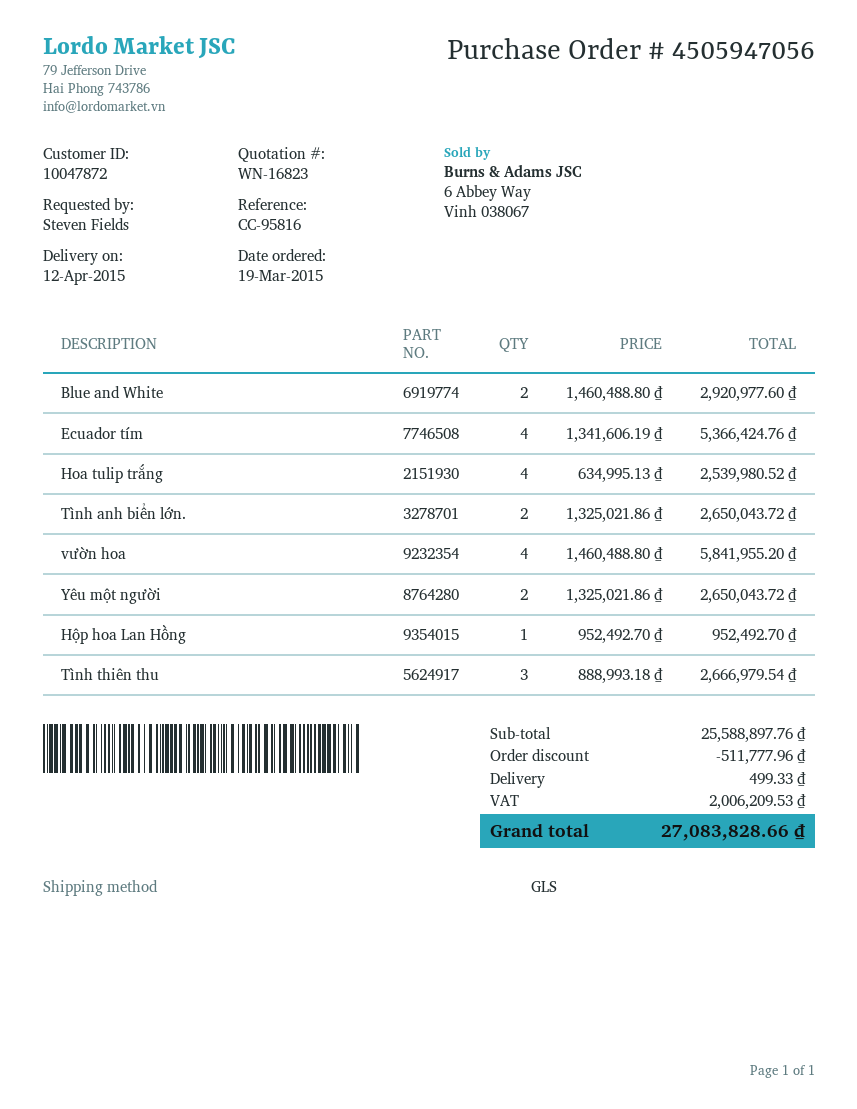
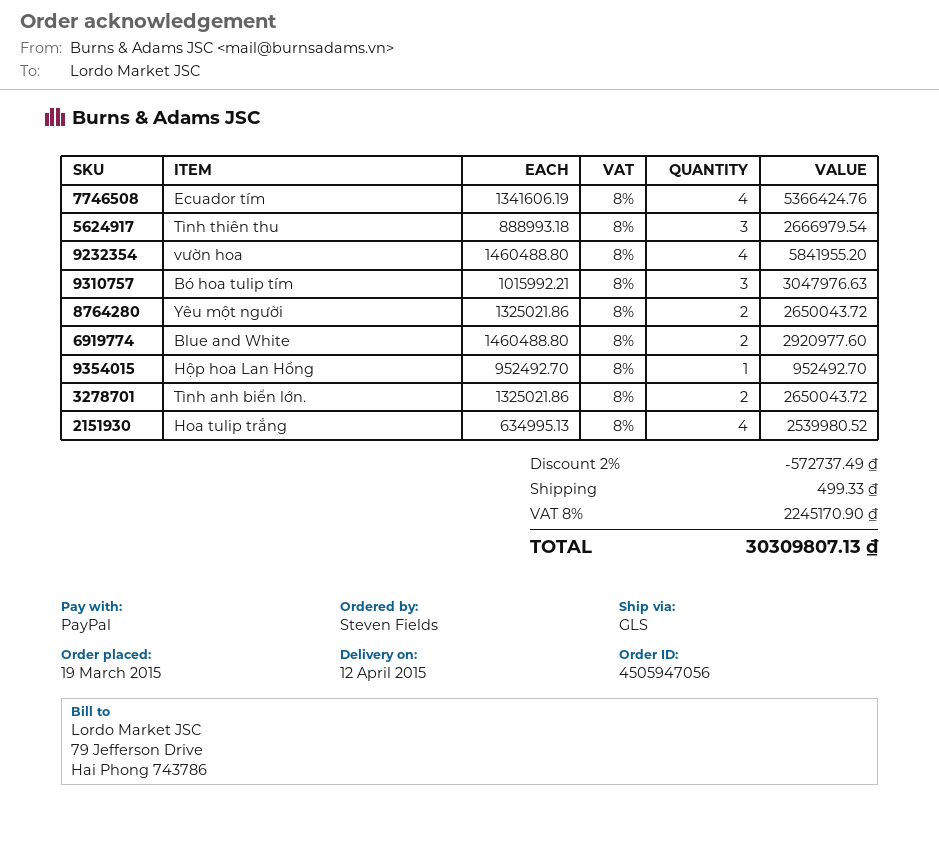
Bó hoa tulip tím: none -> 3 x 1015992.21 = 3047976.63
discount: 511777.96 -> 572737.49
tax: 2006209.53 -> 2245170.90
total: 27083828.66 -> 30309807.13

